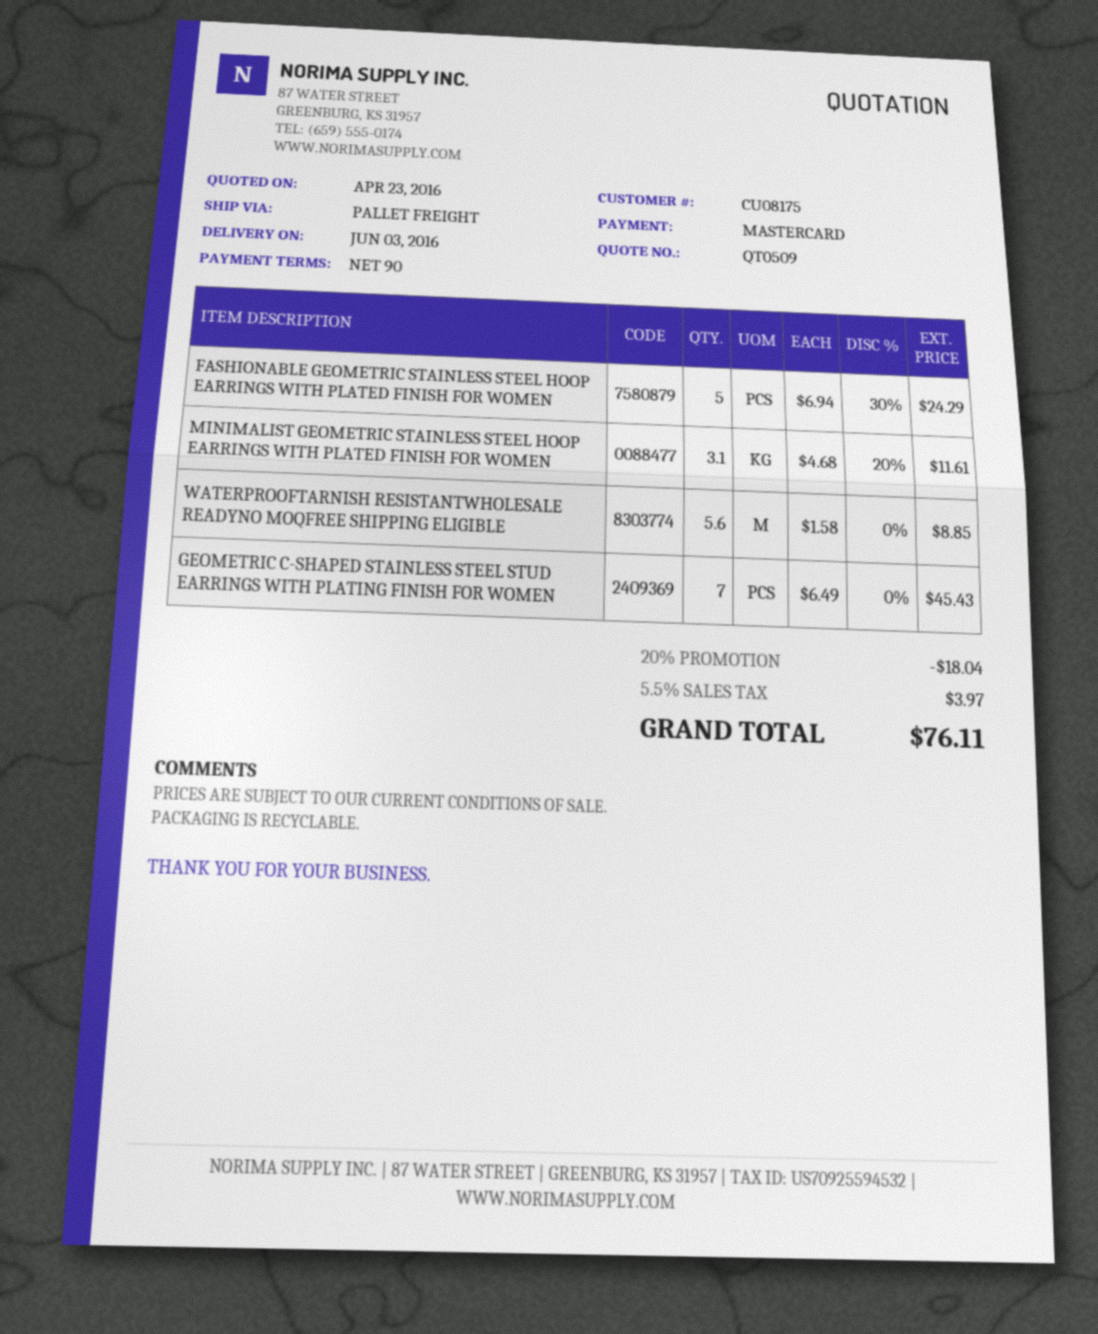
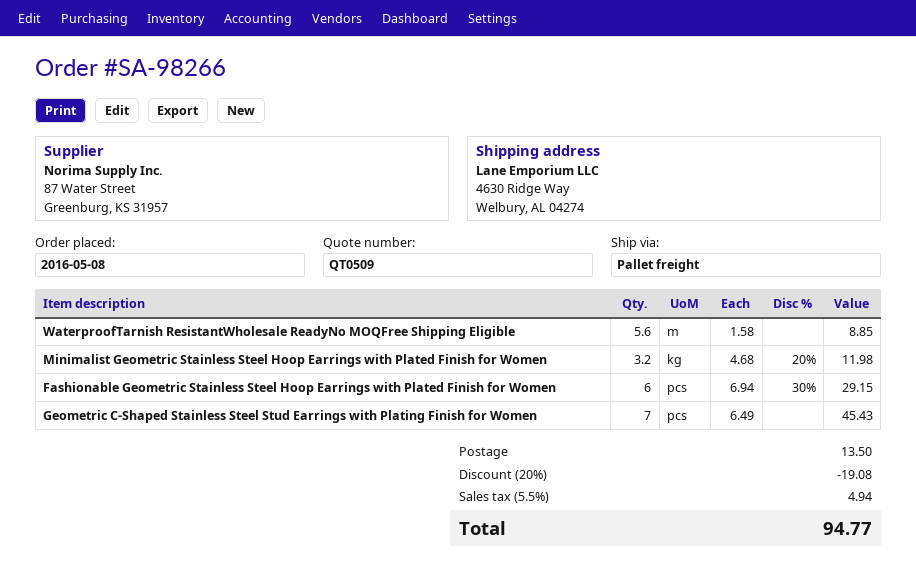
FASHIONABLE GEOMETRIC STAINLESS STEEL HOOP EARRINGS WITH PLATED FINISH FOR WOMEN: 5 x 6.94 - 30% = 24.29 -> 6 x 6.94 - 30% = 29.15
MINIMALIST GEOMETRIC STAINLESS STEEL HOOP EARRINGS WITH PLATED FINISH FOR WOMEN: 3.1 x 4.68 - 20% = 11.61 -> 3.2 x 4.68 - 20% = 11.98
discount: 20% = 18.04 -> 20% = 19.08
shipping: none -> 13.50
tax: 5.5% = 3.97 -> 5.5% = 4.94
total: 76.11 -> 94.77

